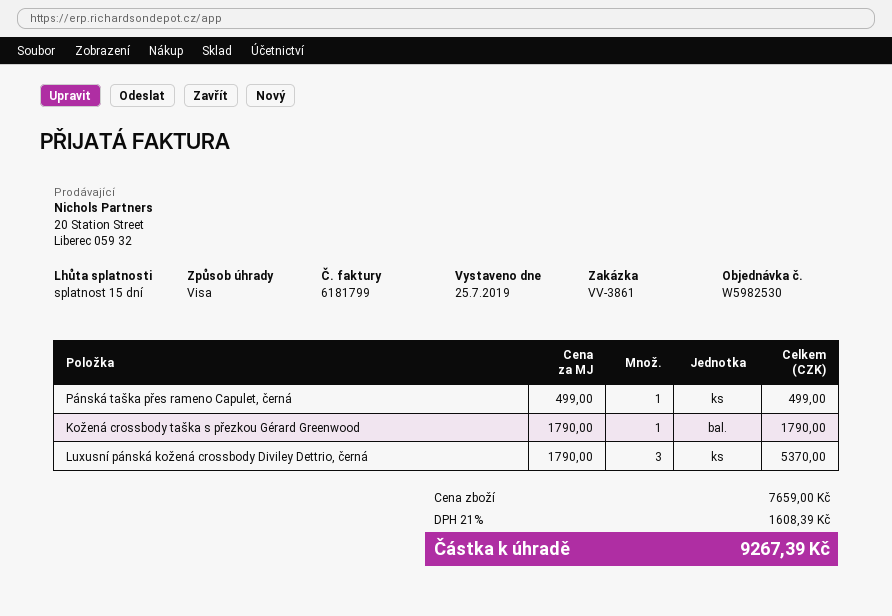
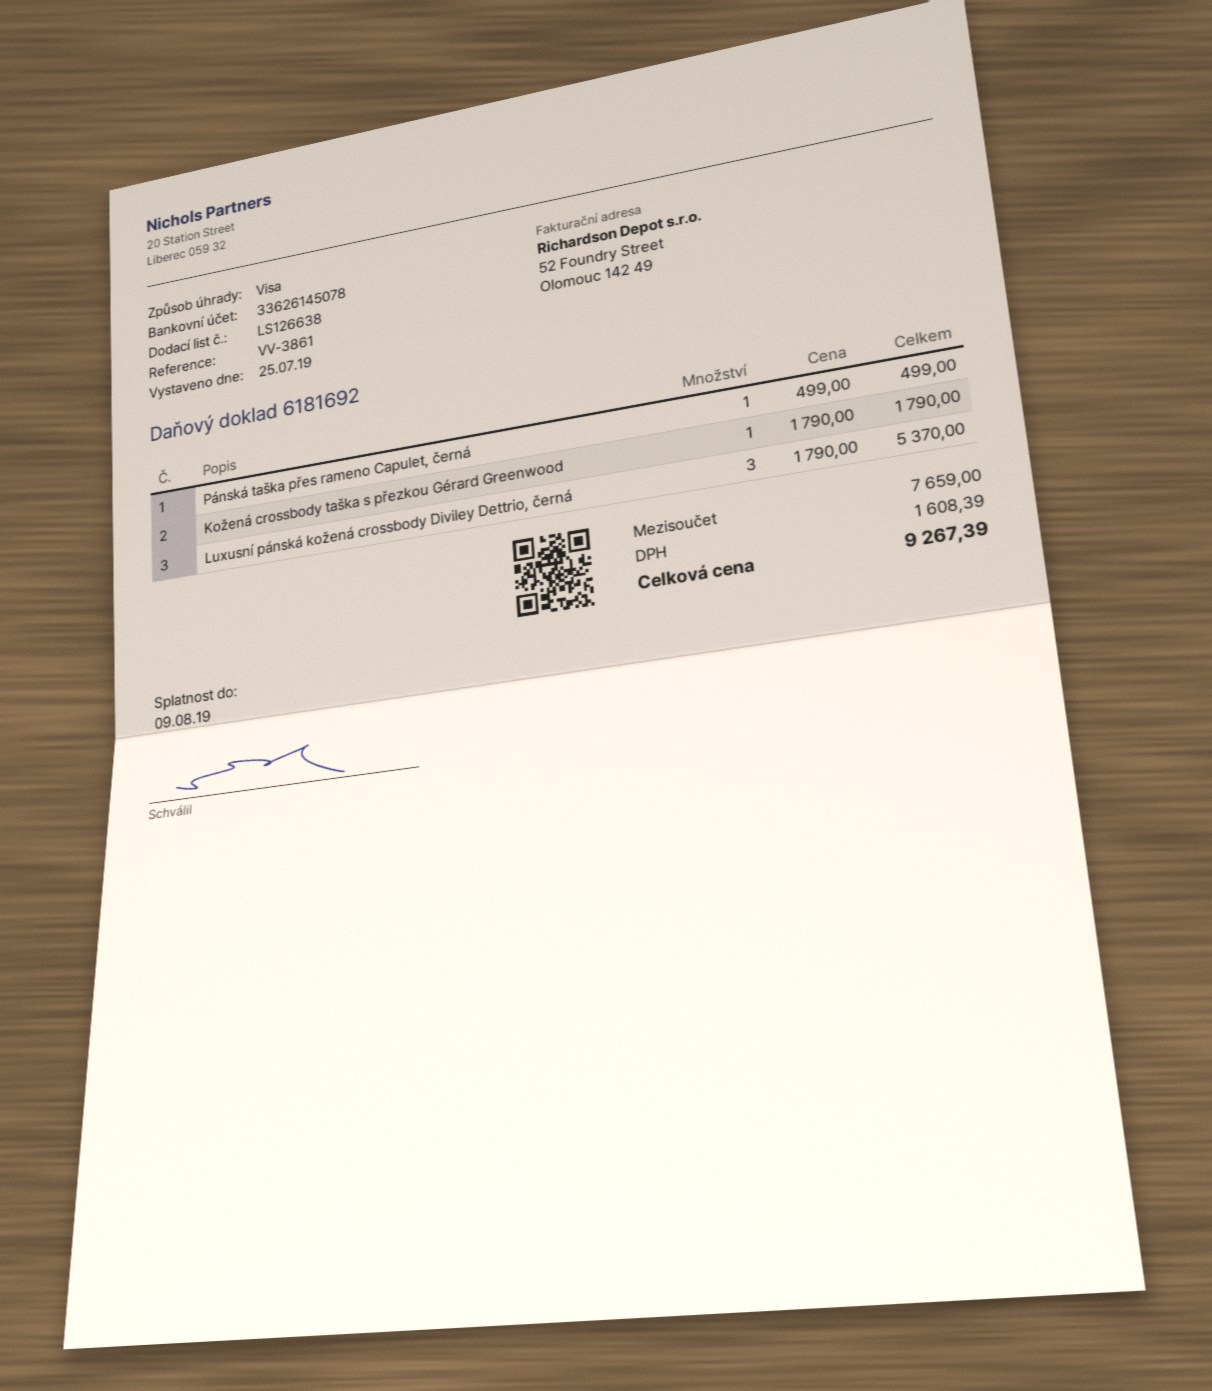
invoice number: 6181799 -> 6181692

